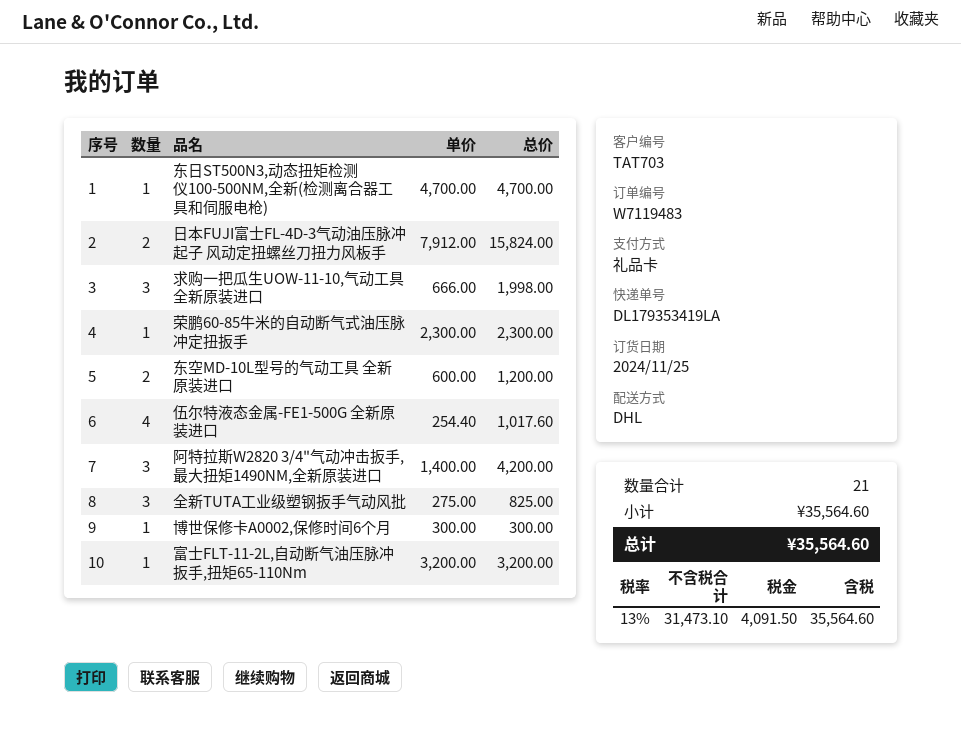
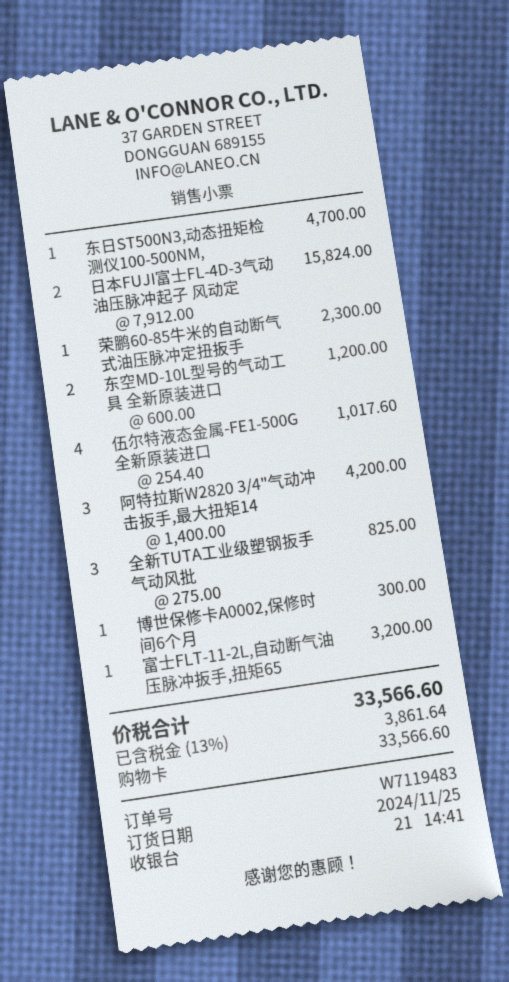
求购一把瓜生UOW-11-10,气动工具 全新原装进口: 3 x 666.00 = 1998.00 -> none
tax: 13% = 4091.50 -> 13% = 3861.64
total: 35564.60 -> 33566.60

